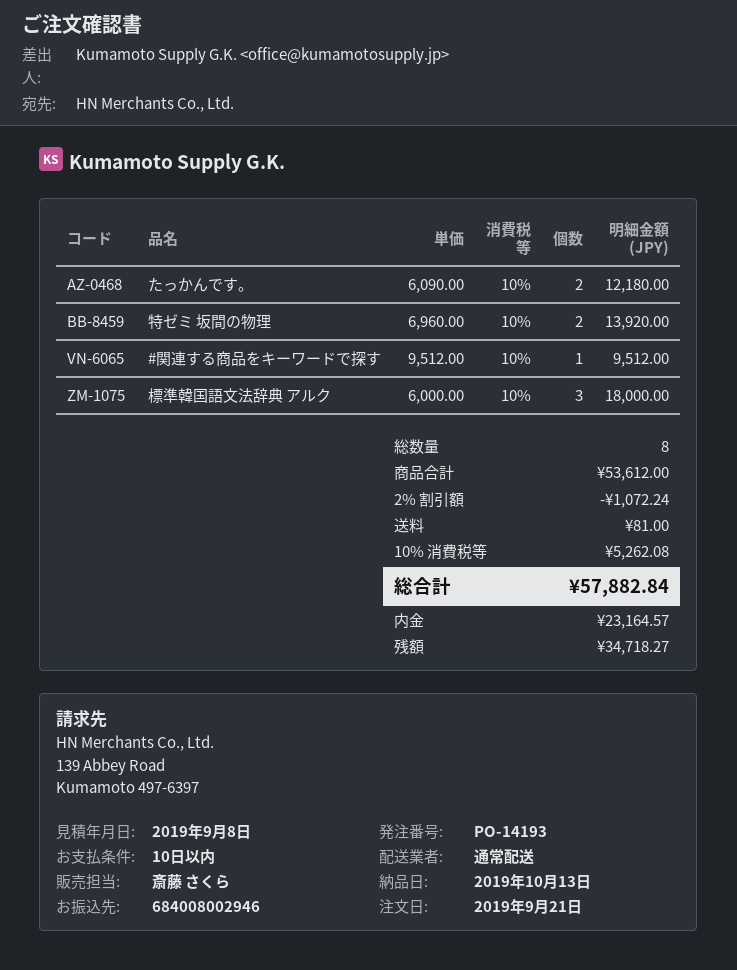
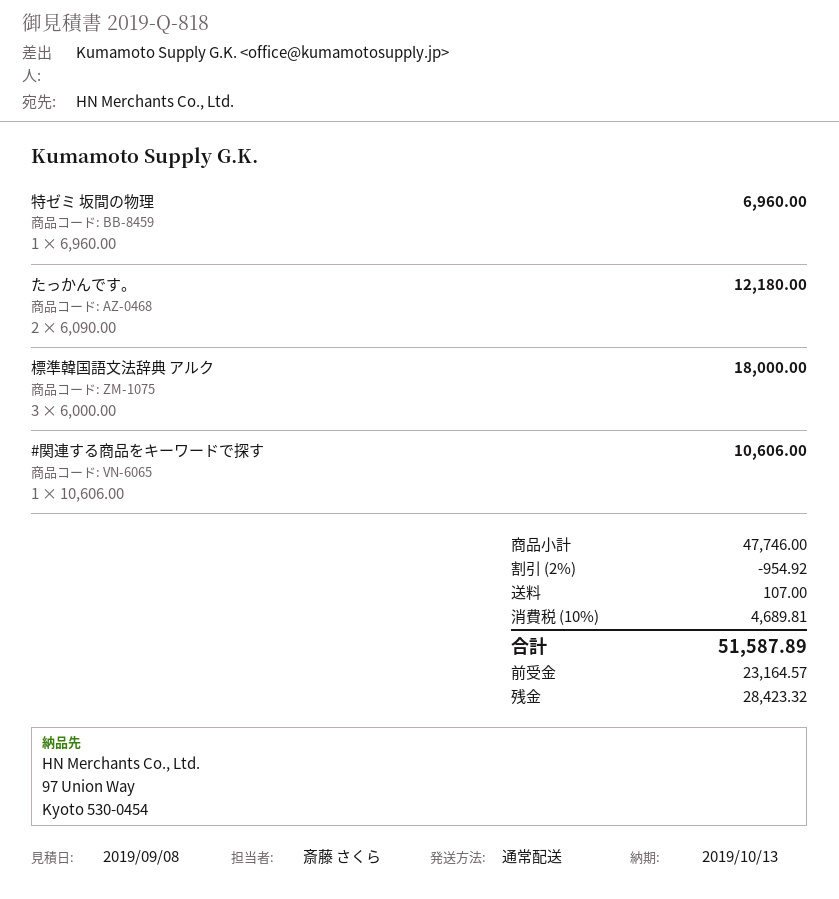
特ゼミ 坂間の物理: 2 x 6960.00 = 13920.00 -> 1 x 6960.00 = 6960.00
#関連する商品をキーワードで探す: 1 x 9512.00 = 9512.00 -> 1 x 10606.00 = 10606.00
subtotal: 53612.00 -> 47746.00
discount: 2% = 1072.24 -> 2% = 954.92
shipping: 81.00 -> 107.00
tax: 10% = 5262.08 -> 10% = 4689.81
total: 57882.84 -> 51587.89
balance: 34718.27 -> 28423.32

